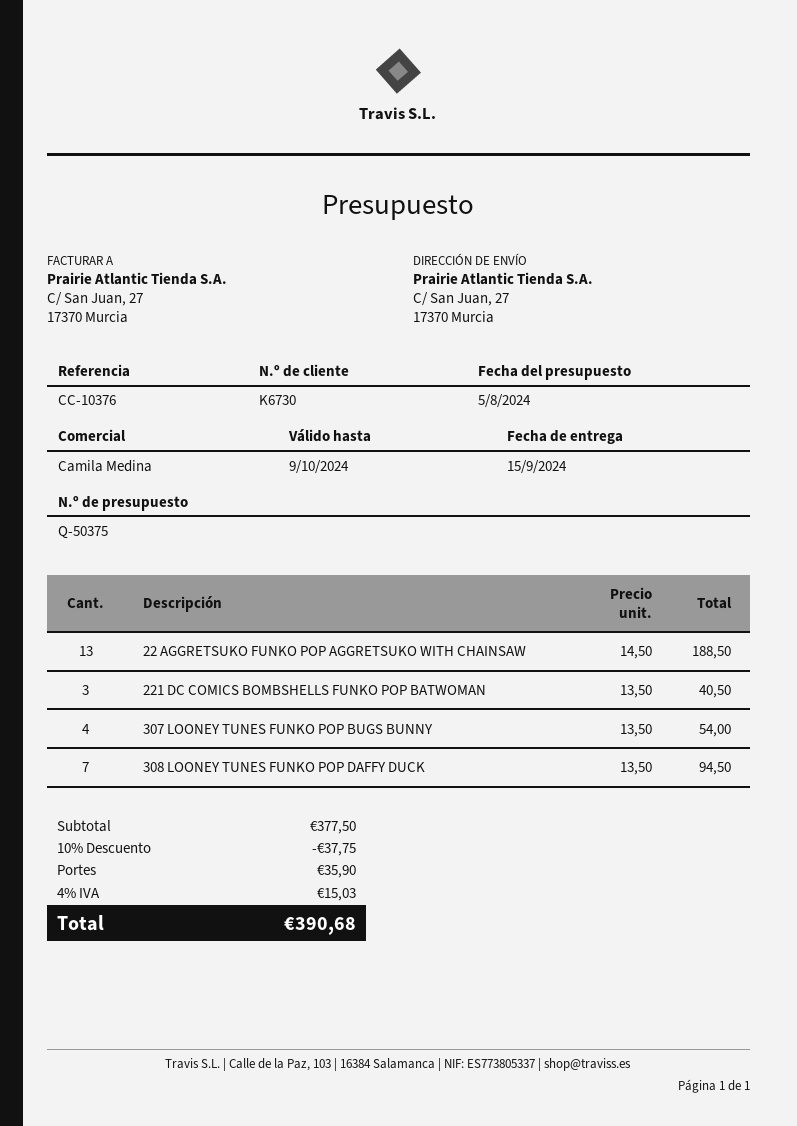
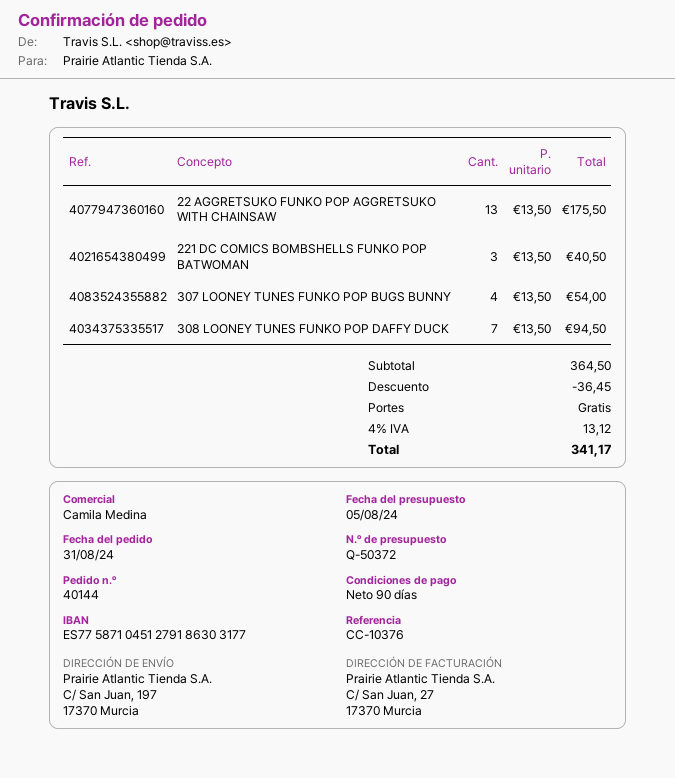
quote number: Q-50375 -> Q-50372
ship to: C/ San Juan, 27, 17370 Murcia -> C/ San Juan, 197, 17370 Murcia
22 AGGRETSUKO FUNKO POP AGGRETSUKO WITH CHAINSAW: 13 x 14.50 = 188.50 -> 13 x 13.50 = 175.50
subtotal: 377.50 -> 364.50
discount: 37.75 -> 36.45
shipping: 35.90 -> 0.00
tax: 4% = 15.03 -> 4% = 13.12
total: 390.68 -> 341.17

